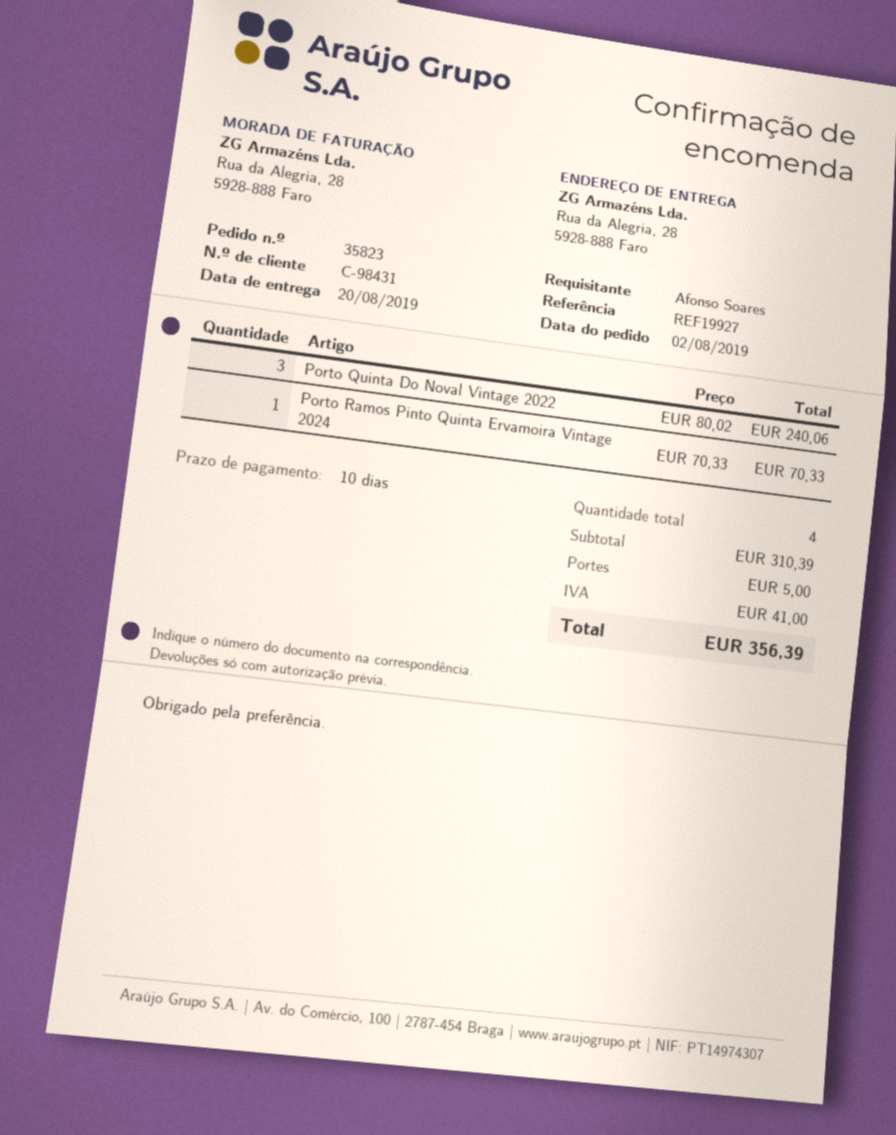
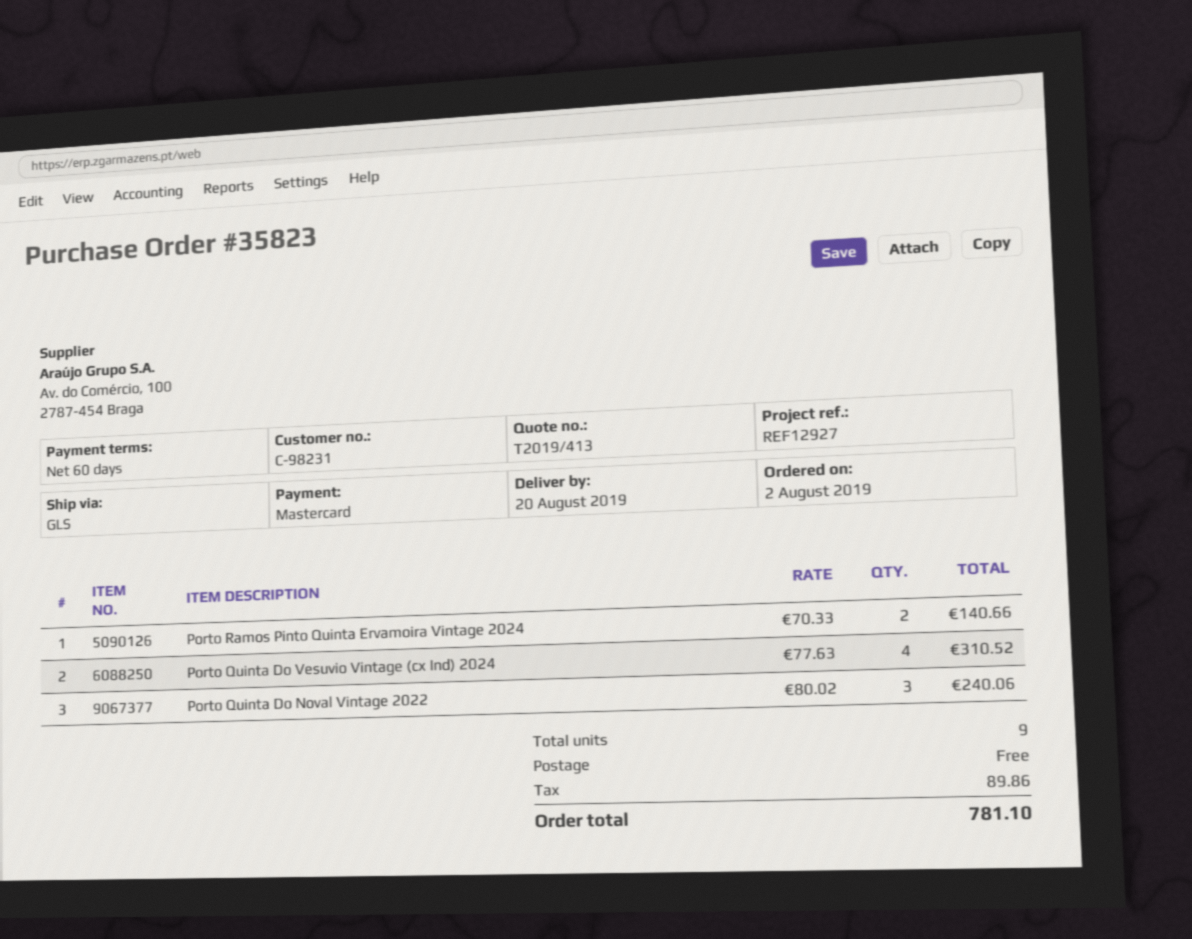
payment terms: 10 days -> 60 days
customer number: C-98431 -> C-98231
reference: REF19927 -> REF12927
Porto Ramos Pinto Quinta Ervamoira Vintage 2024: 1 x 70.33 = 70.33 -> 2 x 70.33 = 140.66
Porto Quinta Do Vesuvio Vintage (cx Ind) 2024: none -> 4 x 77.63 = 310.52
total quantity: 4 -> 9
shipping: 5.00 -> 0.00
tax: 41.00 -> 89.86
total: 356.39 -> 781.10

